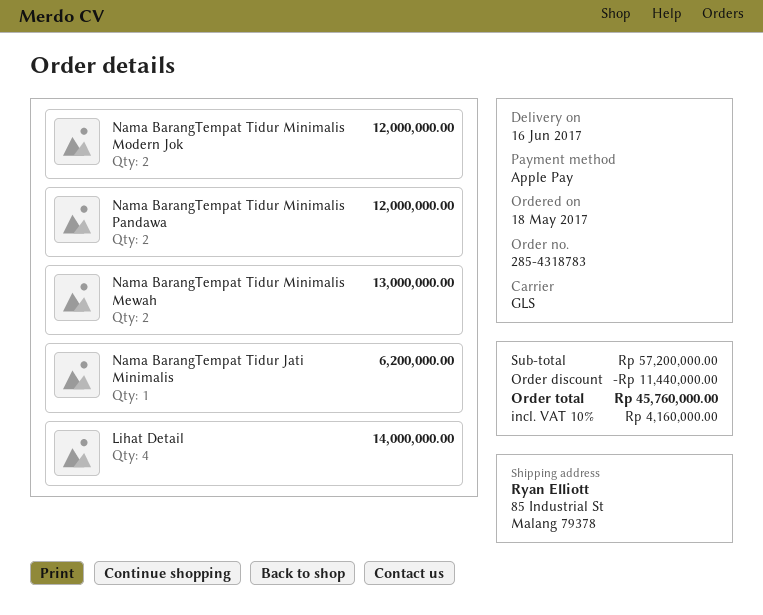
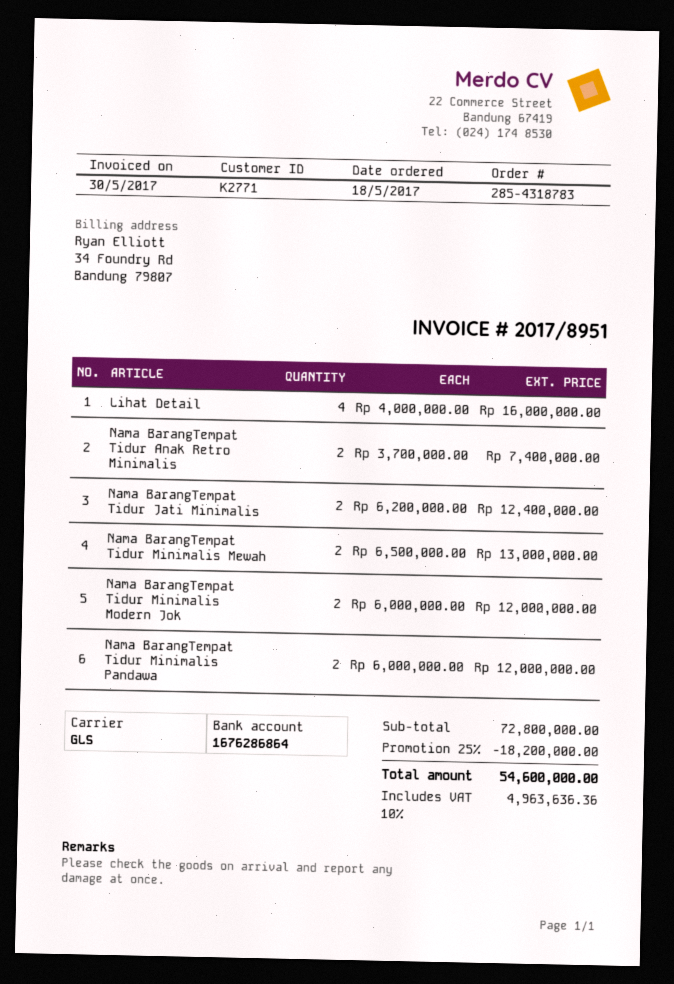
Nama BarangTempat Tidur Jati Minimalis: 1 for 6200000.00 -> 2 for 12400000.00
Lihat Detail: 4 for 14000000.00 -> 4 for 16000000.00
Nama BarangTempat Tidur Anak Retro Minimalis: none -> 2 for 7400000.00
subtotal: 57200000.00 -> 72800000.00
discount: 11440000.00 -> 18200000.00
tax: 10% = 4160000.00 -> 10% = 4963636.36
total: 45760000.00 -> 54600000.00

